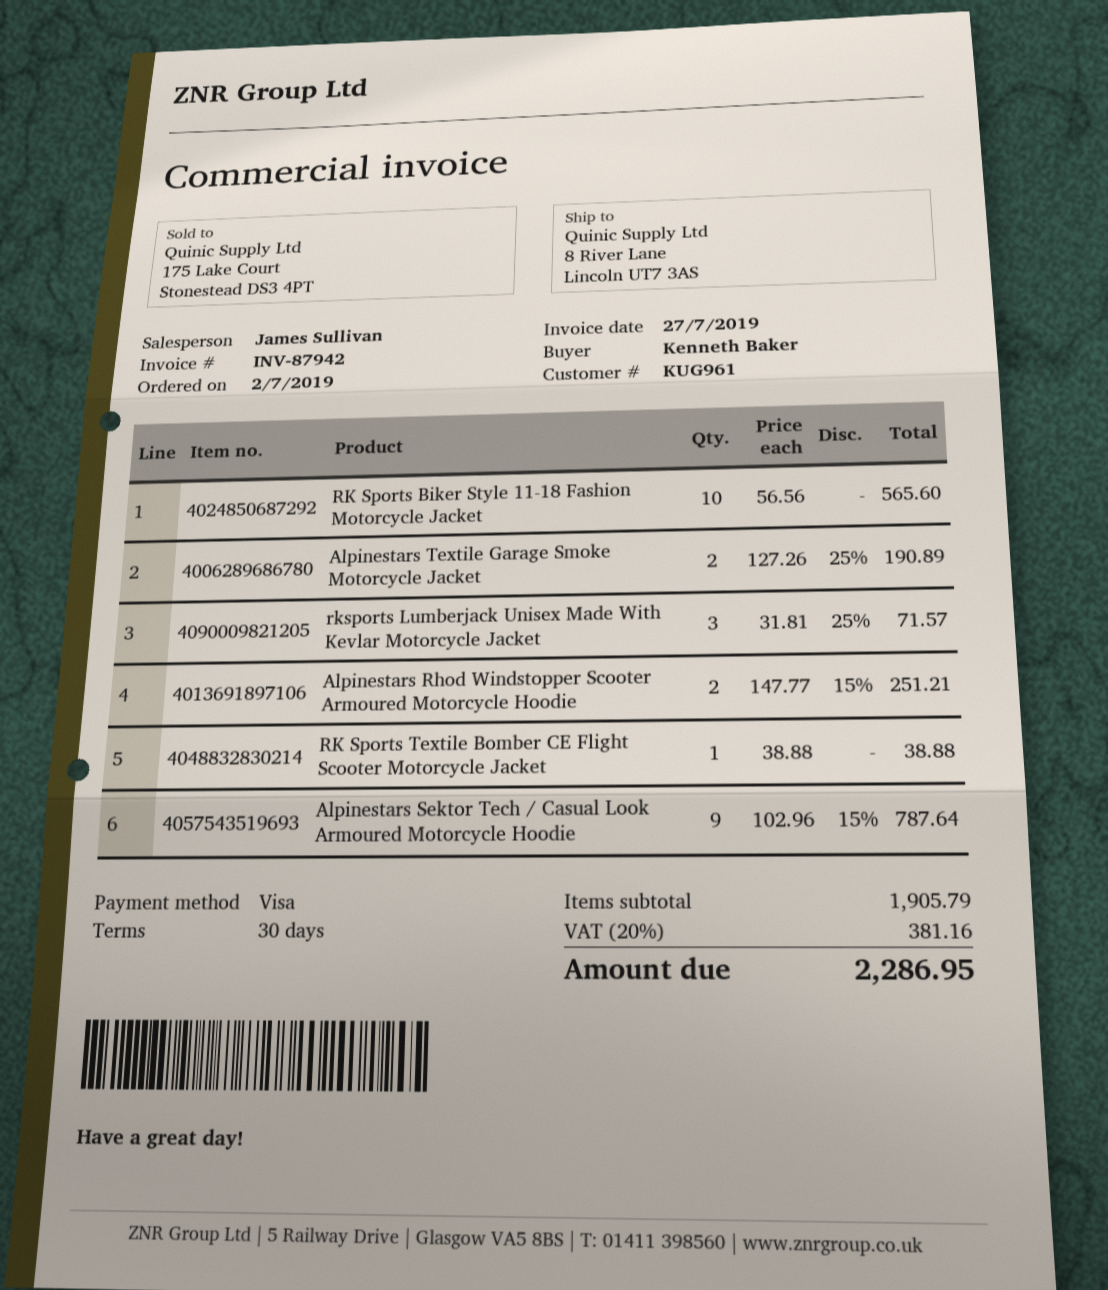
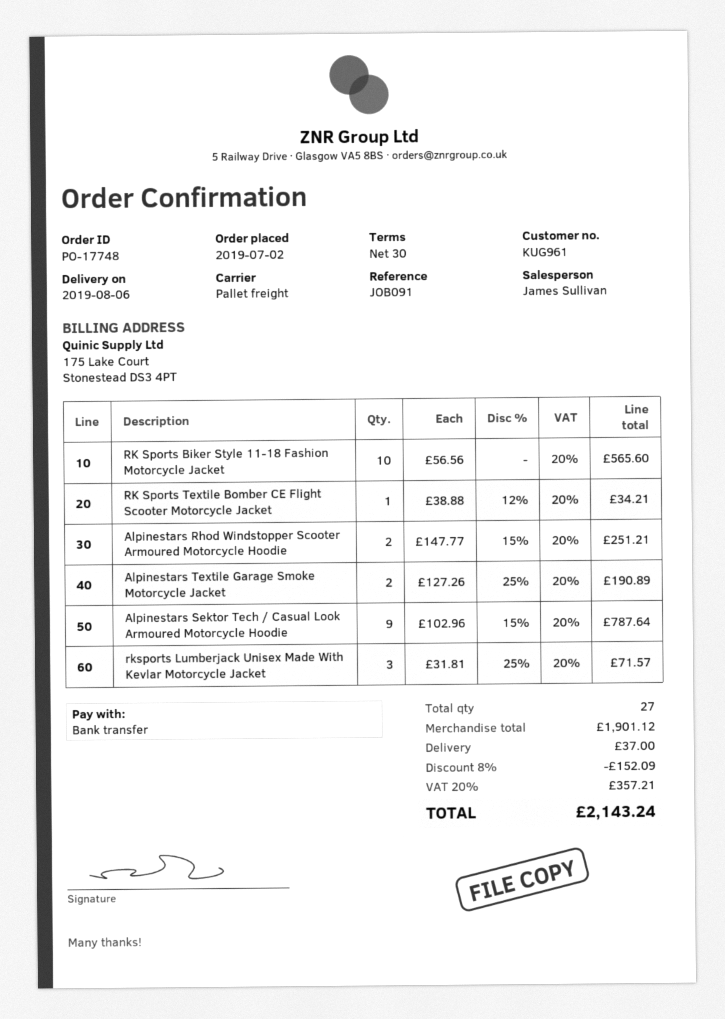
payment method: Visa -> bank transfer
RK Sports Textile Bomber CE Flight Scooter Motorcycle Jacket: 1 x 38.88 = 38.88 -> 1 x 38.88 - 12% = 34.21
subtotal: 1905.79 -> 1901.12
discount: none -> 8% = 152.09
shipping: none -> 37.00
tax: 20% = 381.16 -> 20% = 357.21
total: 2286.95 -> 2143.24

